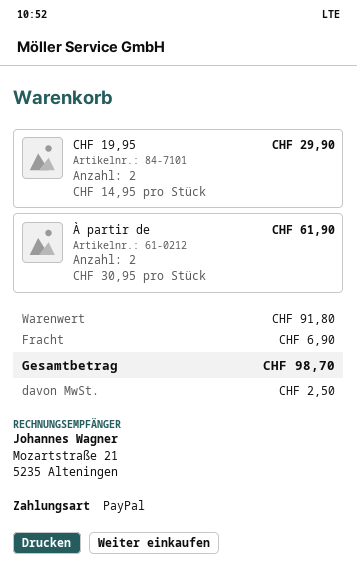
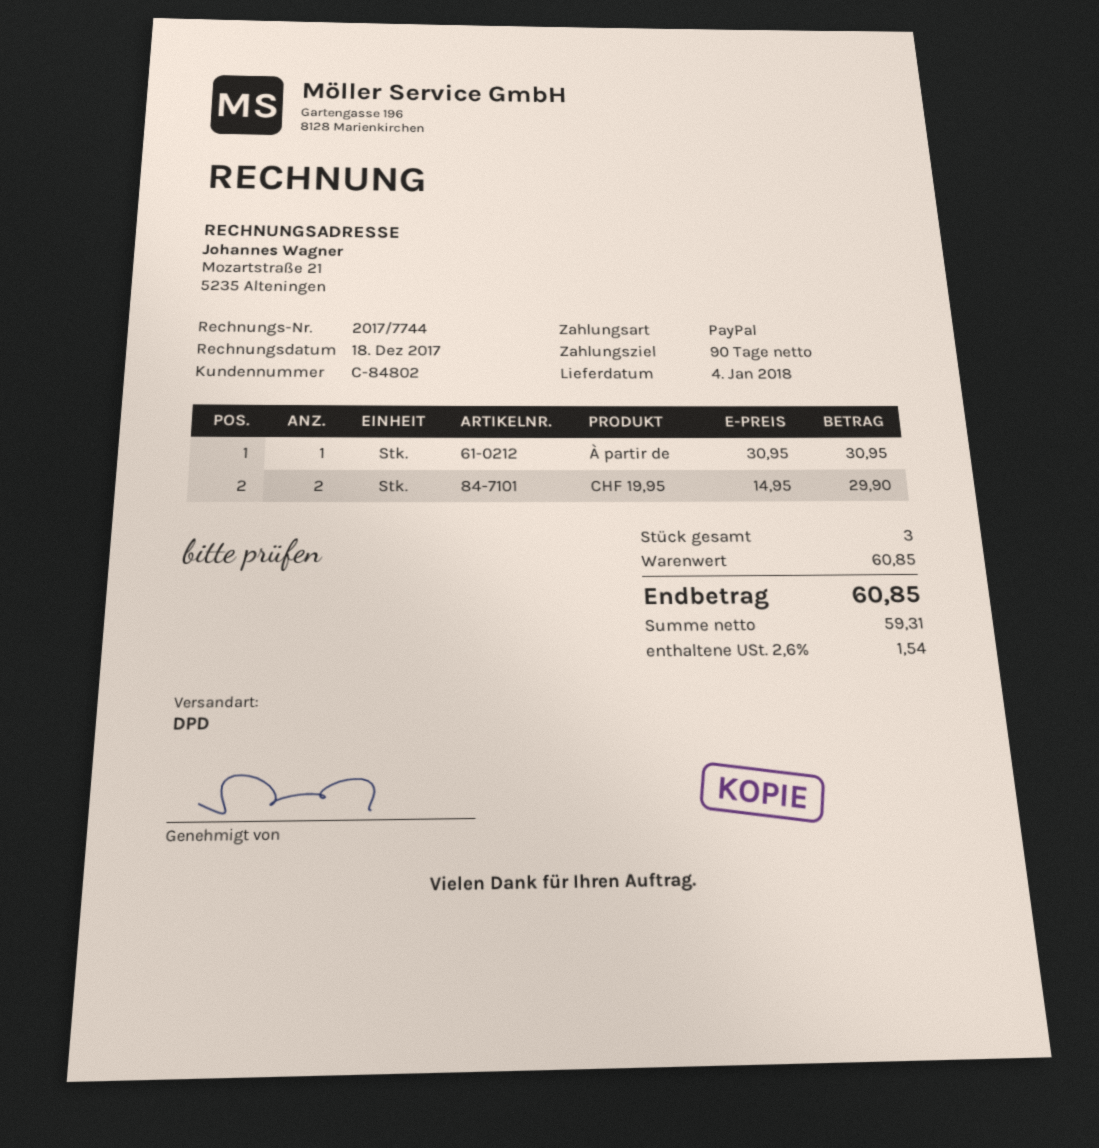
À partir de: 2 x 30.95 = 61.90 -> 1 x 30.95 = 30.95
subtotal: 91.80 -> 60.85
shipping: 6.90 -> none
tax: 2.50 -> 1.54
total: 98.70 -> 60.85

